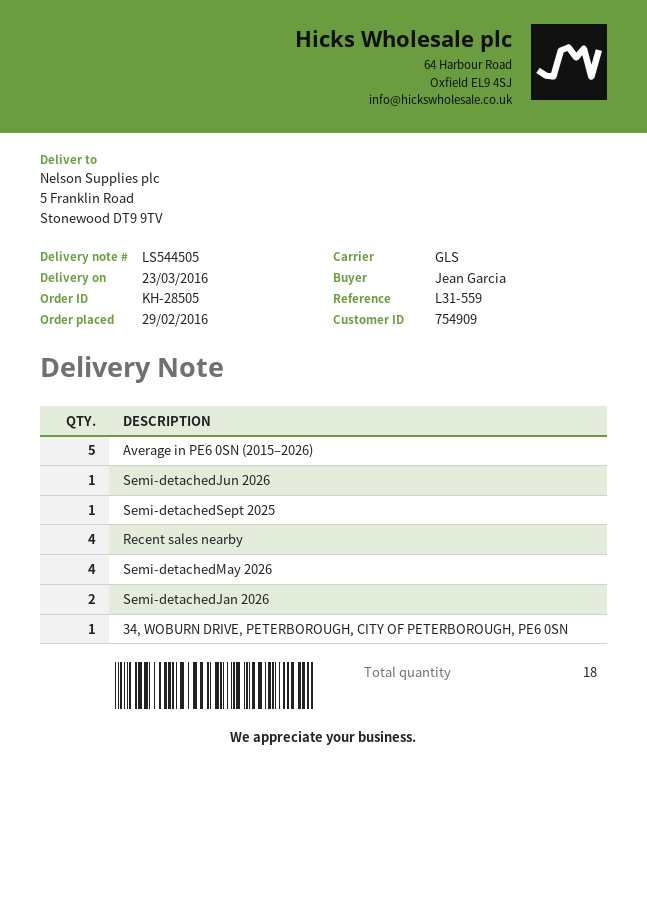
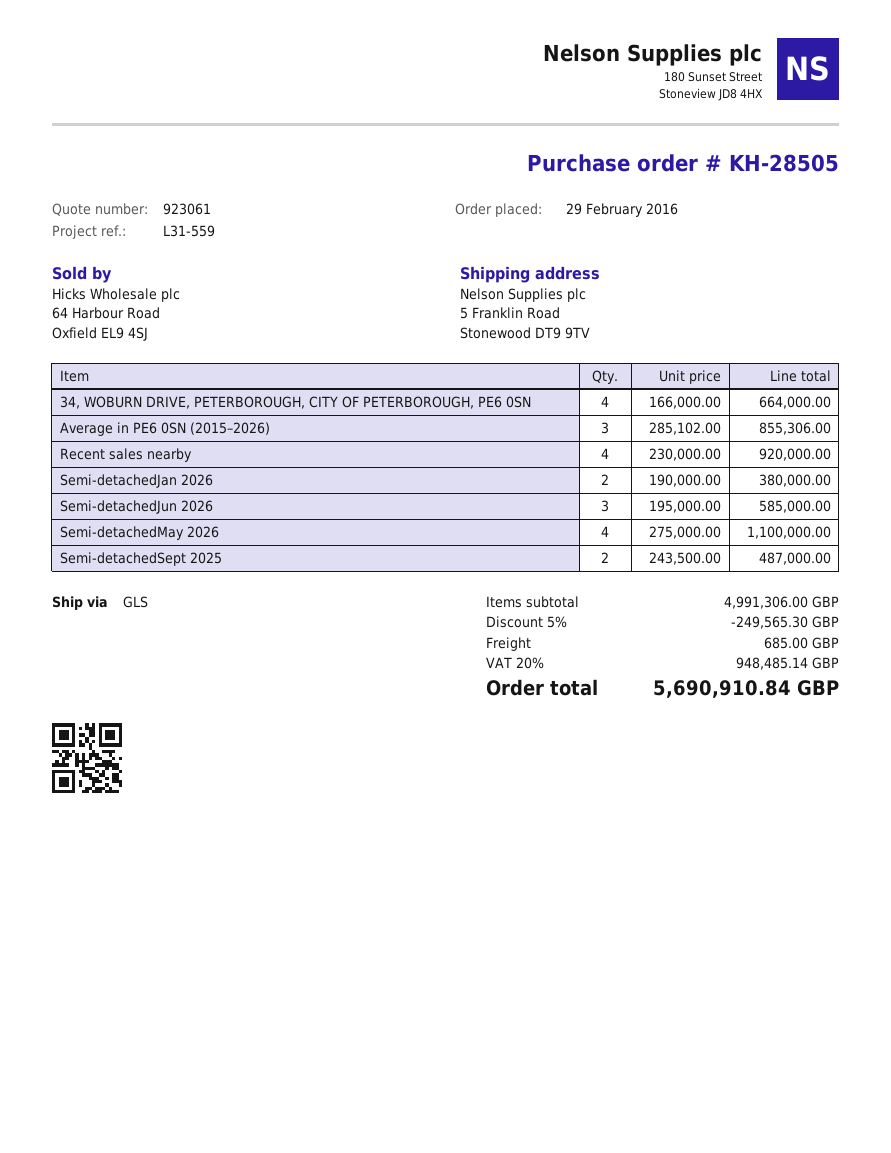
Average in PE6 0SN (2015–2026): 5 -> 3
Semi-detachedJun 2026: 1 -> 3
Semi-detachedSept 2025: 1 -> 2
34, WOBURN DRIVE, PETERBOROUGH, CITY OF PETERBOROUGH, PE6 0SN: 1 -> 4

